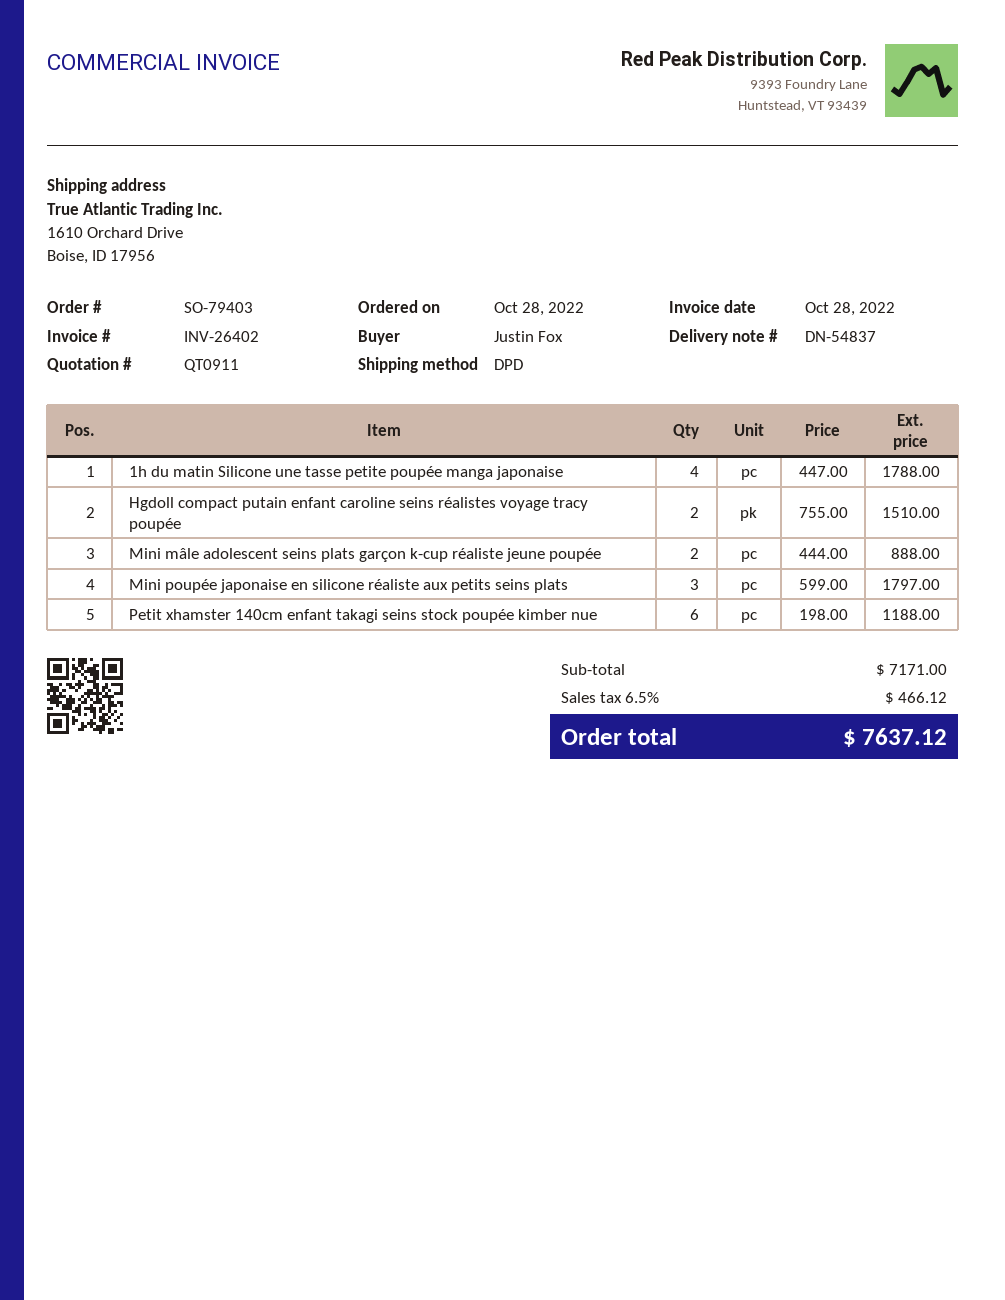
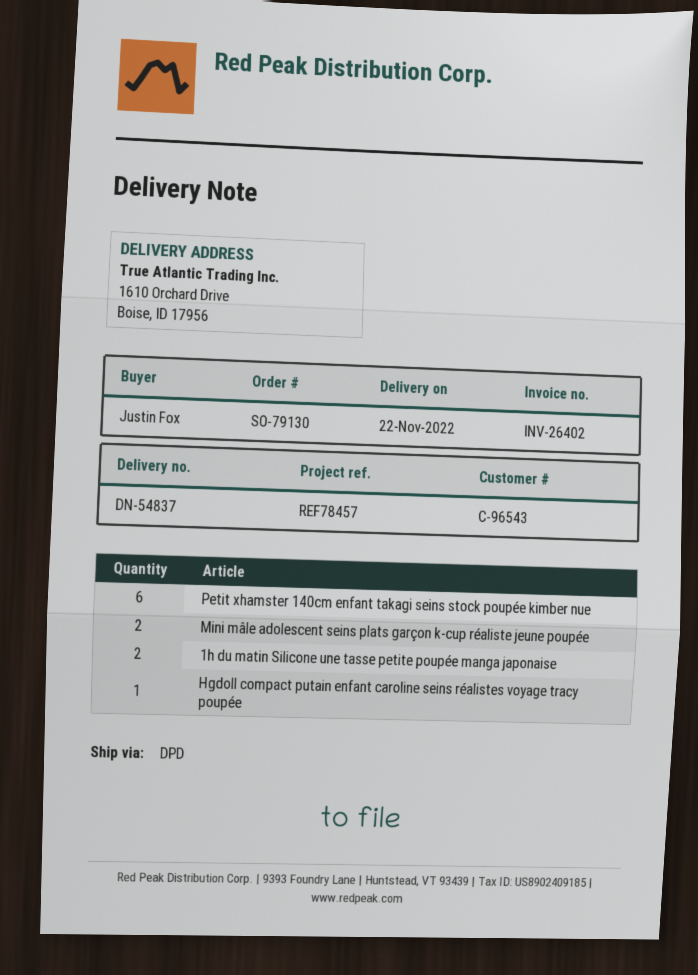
order number: SO-79403 -> SO-79130
1h du matin Silicone une tasse petite poupée manga japonaise: 4 -> 2
Hgdoll compact putain enfant caroline seins réalistes voyage tracy poupée: 2 -> 1
Mini poupée japonaise en silicone réaliste aux petits seins plats: 3 -> none

